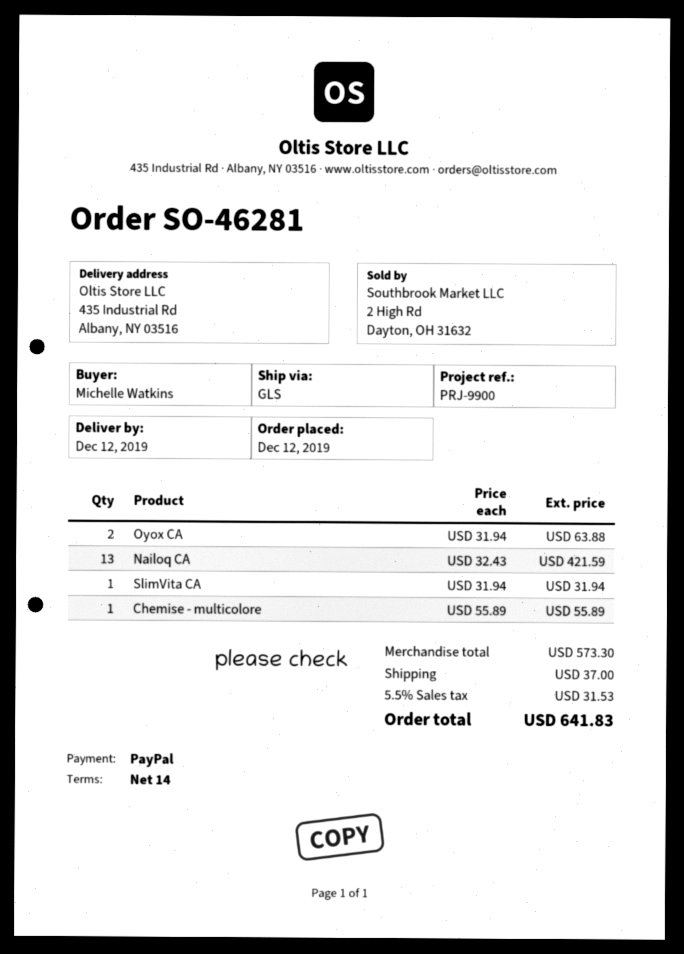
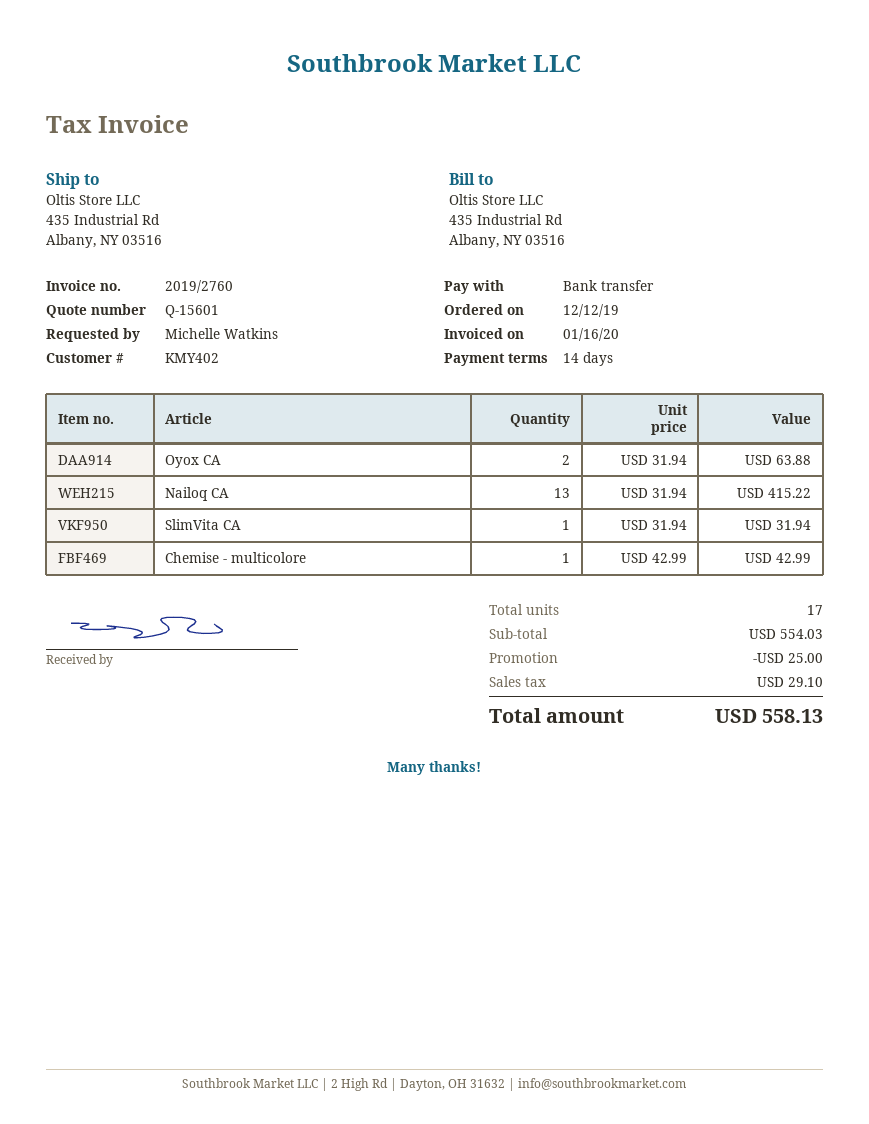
payment method: PayPal -> bank transfer
Nailoq CA: 13 x 32.43 = 421.59 -> 13 x 31.94 = 415.22
Chemise - multicolore: 1 x 55.89 = 55.89 -> 1 x 42.99 = 42.99
subtotal: 573.30 -> 554.03
discount: none -> 25.00
shipping: 37.00 -> none
tax: 31.53 -> 29.10
total: 641.83 -> 558.13

